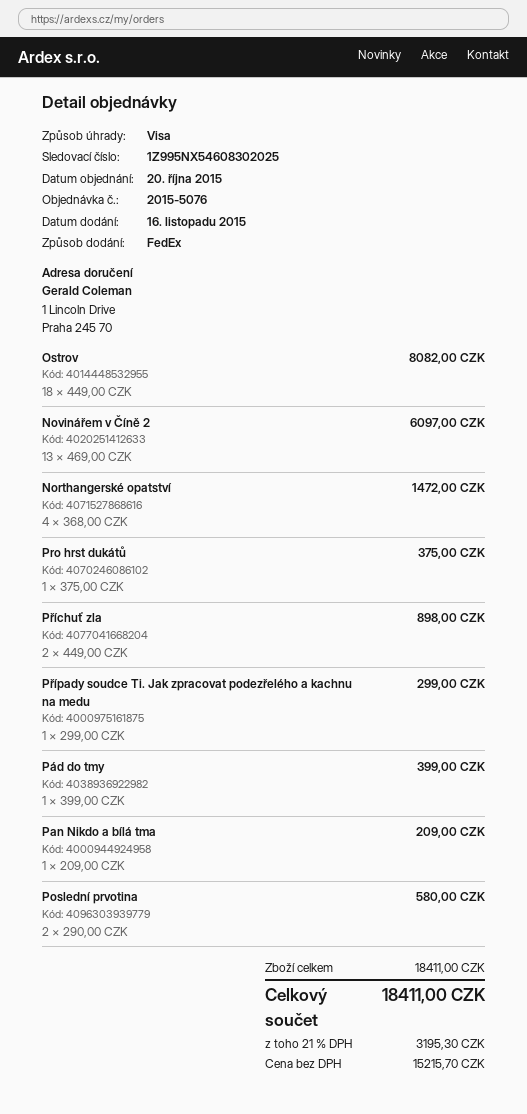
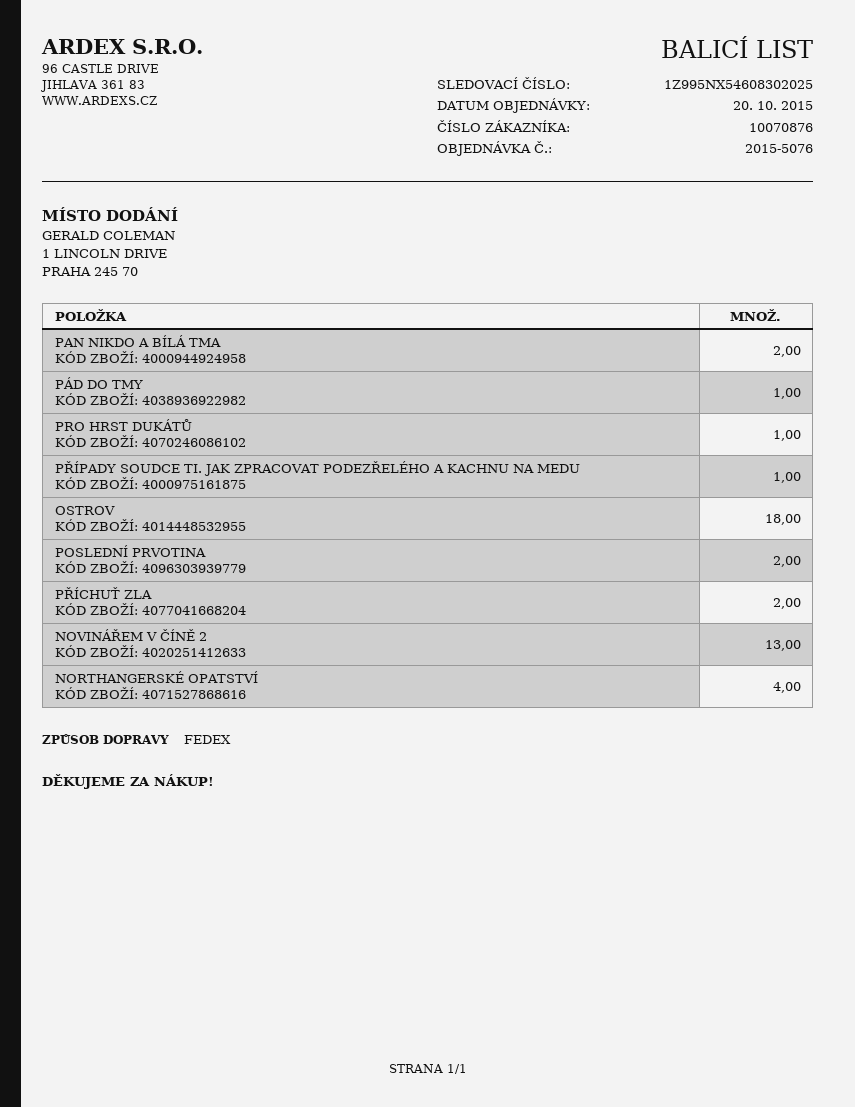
Pan Nikdo a bílá tma: 1 -> 2

